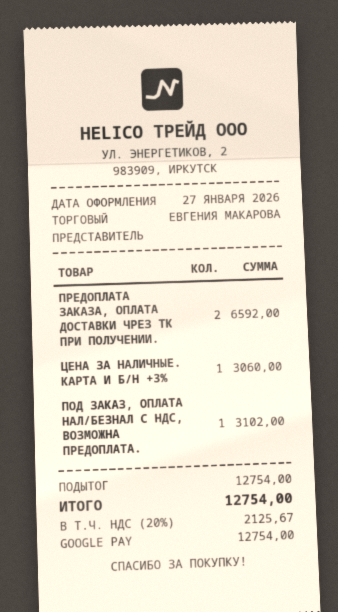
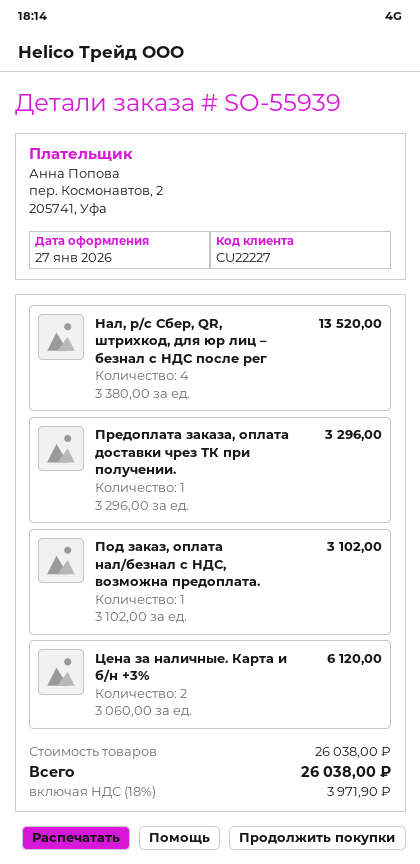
ПРЕДОПЛАТА ЗАКАЗА, ОПЛАТА ДОСТАВКИ ЧРЕЗ ТК ПРИ ПОЛУЧЕНИИ.: 2 for 6592.00 -> 1 for 3296.00
ЦЕНА ЗА НАЛИЧНЫЕ. КАРТА И Б/Н +3%: 1 for 3060.00 -> 2 for 6120.00
Нал, р/с Сбер, QR, штрихкод, для юр лиц – безнал с НДС после рег: none -> 4 for 13520.00
subtotal: 12754.00 -> 26038.00
tax: 20% = 2125.67 -> 18% = 3971.90
total: 12754.00 -> 26038.00

